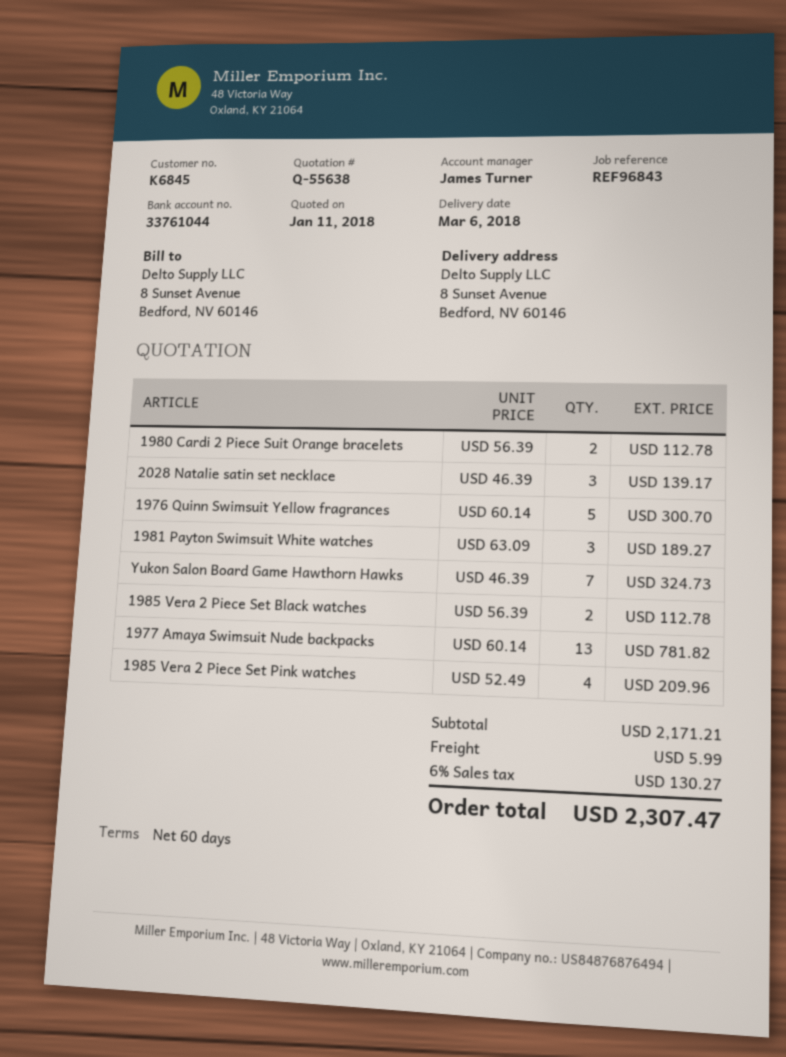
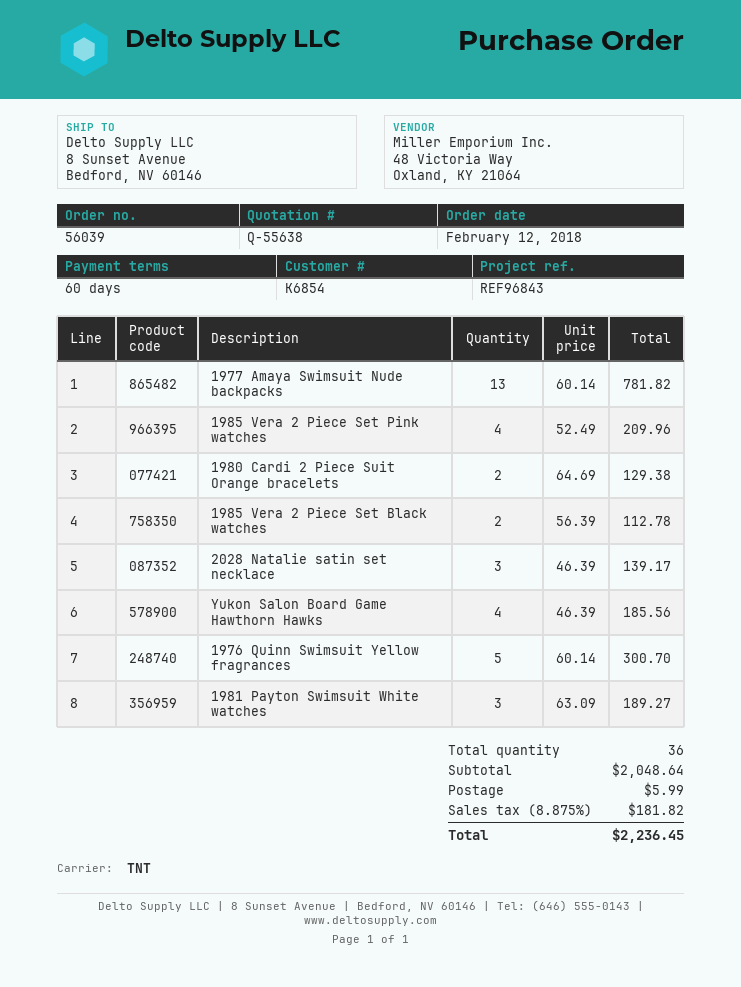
customer number: K6845 -> K6854
1980 Cardi 2 Piece Suit Orange bracelets: 2 x 56.39 = 112.78 -> 2 x 64.69 = 129.38
Yukon Salon Board Game Hawthorn Hawks: 7 x 46.39 = 324.73 -> 4 x 46.39 = 185.56
subtotal: 2171.21 -> 2048.64
tax: 6% = 130.27 -> 8.875% = 181.82
total: 2307.47 -> 2236.45

